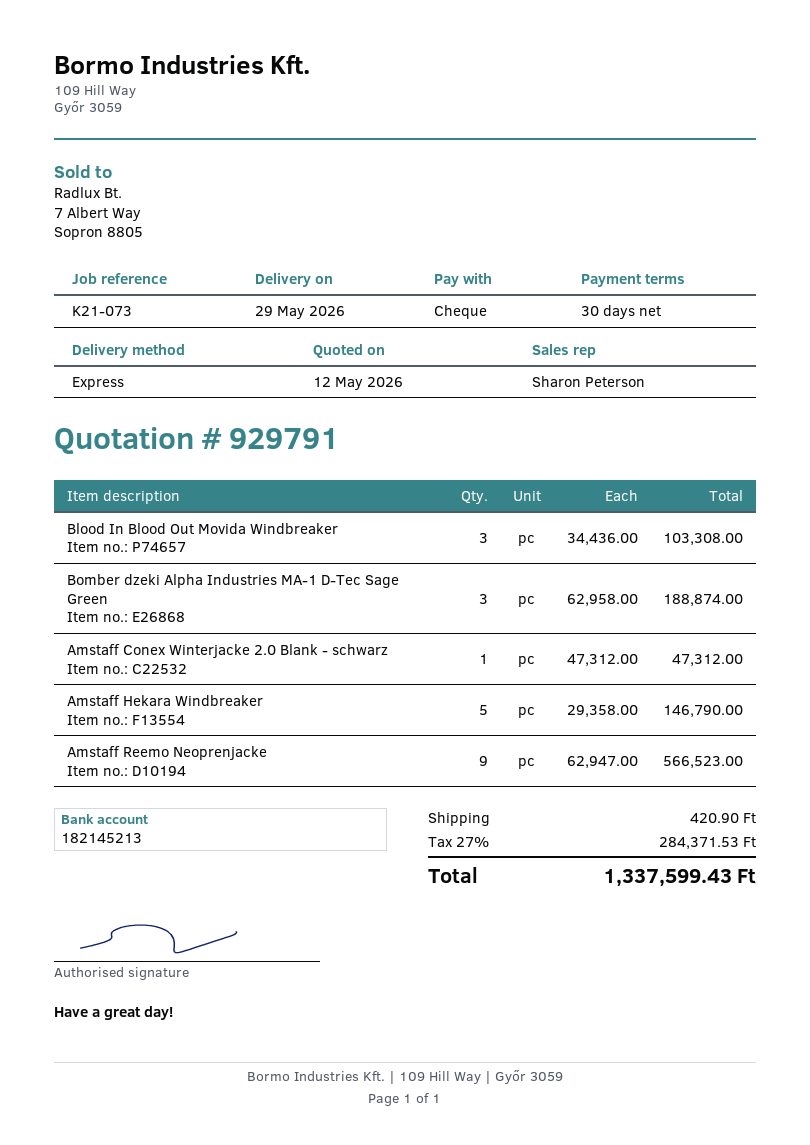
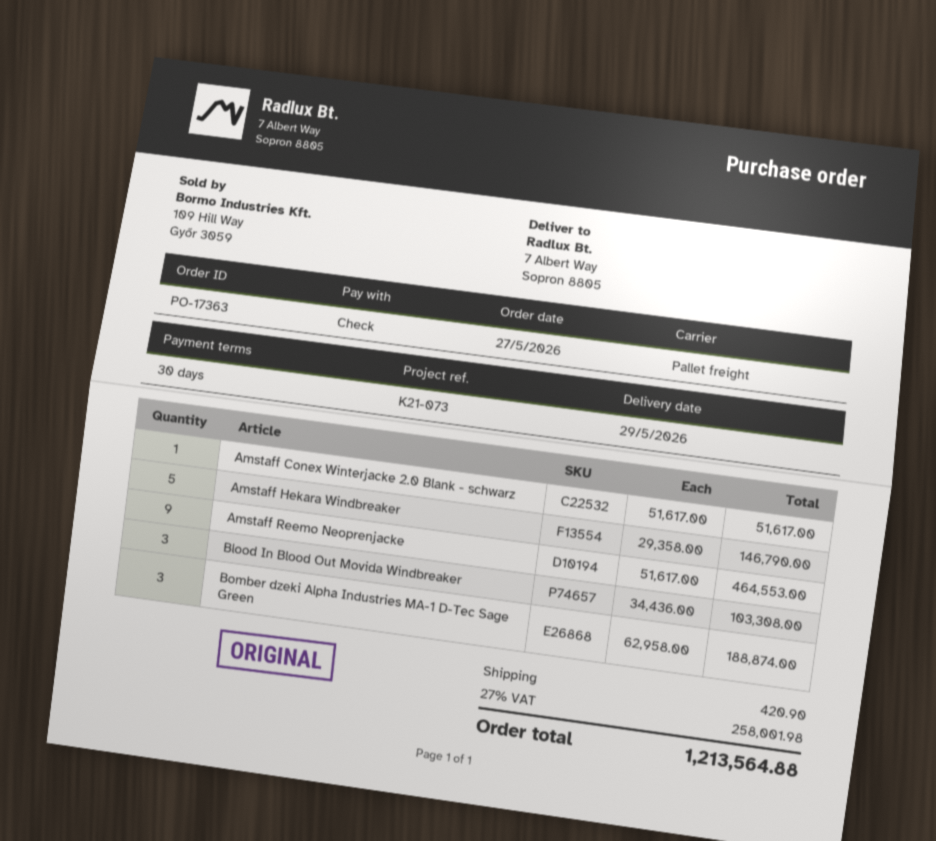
shipping method: express -> pallet freight
Amstaff Conex Winterjacke 2.0 Blank - schwarz: 1 x 47312.00 = 47312.00 -> 1 x 51617.00 = 51617.00
Amstaff Reemo Neoprenjacke: 9 x 62947.00 = 566523.00 -> 9 x 51617.00 = 464553.00
tax: 27% = 284371.53 -> 27% = 258001.98
total: 1337599.43 -> 1213564.88

